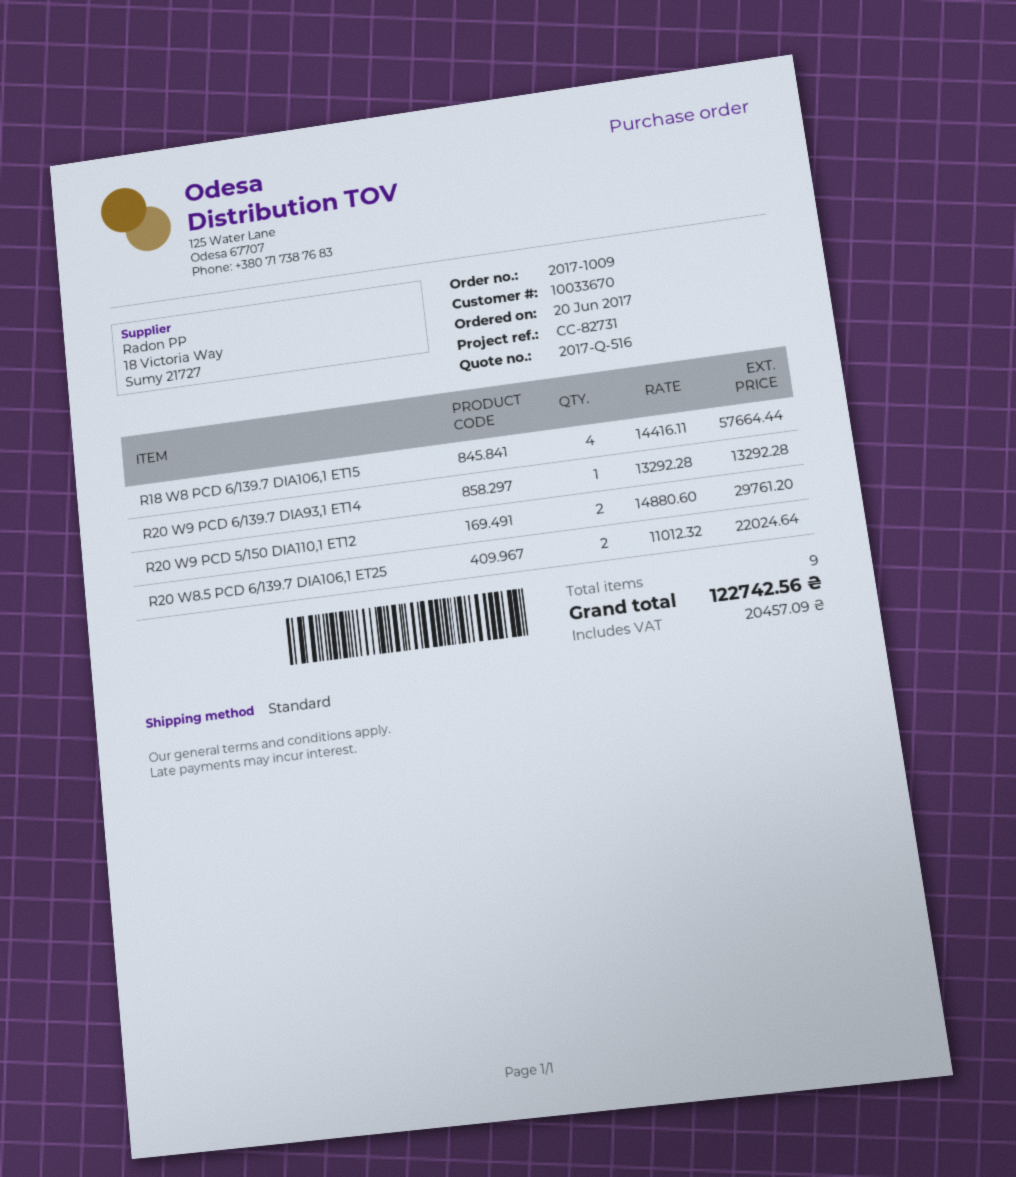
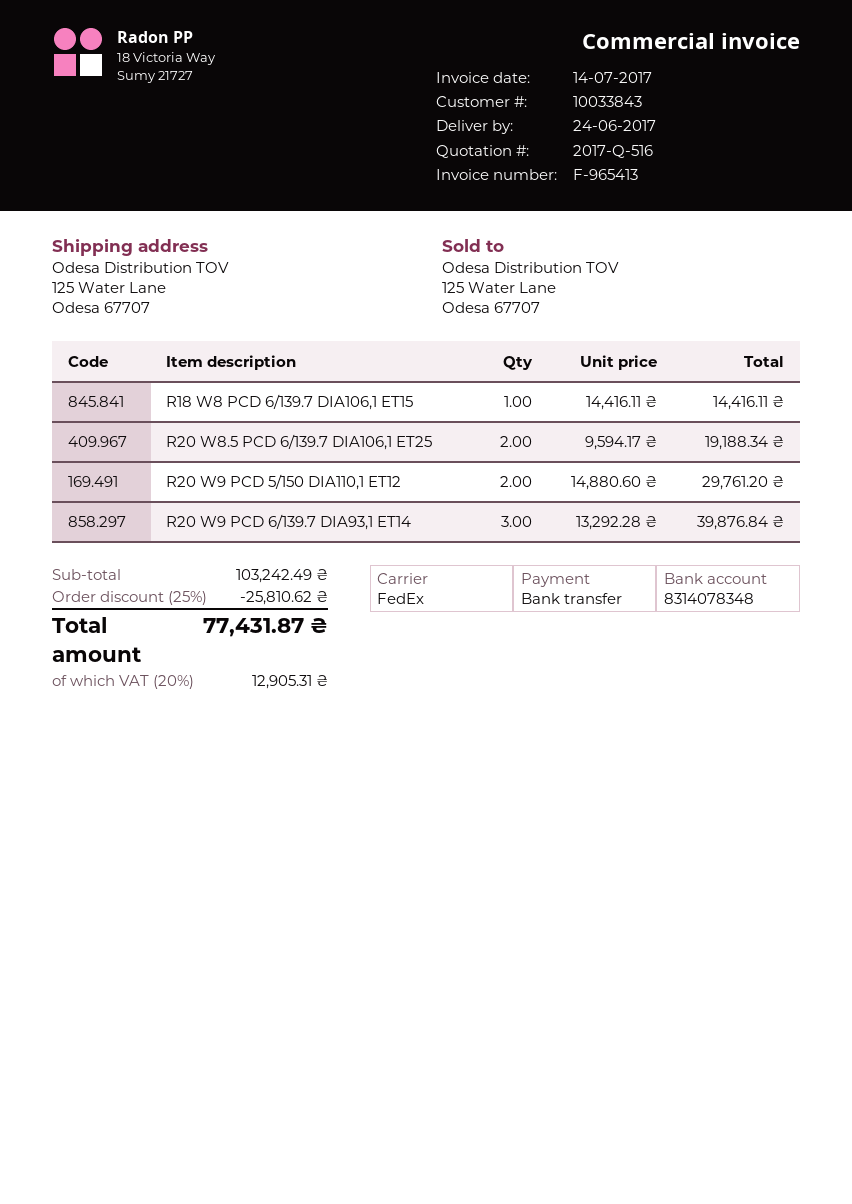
customer number: 10033670 -> 10033843
shipping method: standard -> FedEx
R18 W8 PCD 6/139.7 DIA106,1 ET15: 4 x 14416.11 = 57664.44 -> 1 x 14416.11 = 14416.11
R20 W9 PCD 6/139.7 DIA93,1 ET14: 1 x 13292.28 = 13292.28 -> 3 x 13292.28 = 39876.84
R20 W8.5 PCD 6/139.7 DIA106,1 ET25: 2 x 11012.32 = 22024.64 -> 2 x 9594.17 = 19188.34
discount: none -> 25% = 25810.62
tax: 20457.09 -> 12905.31
total: 122742.56 -> 77431.87

